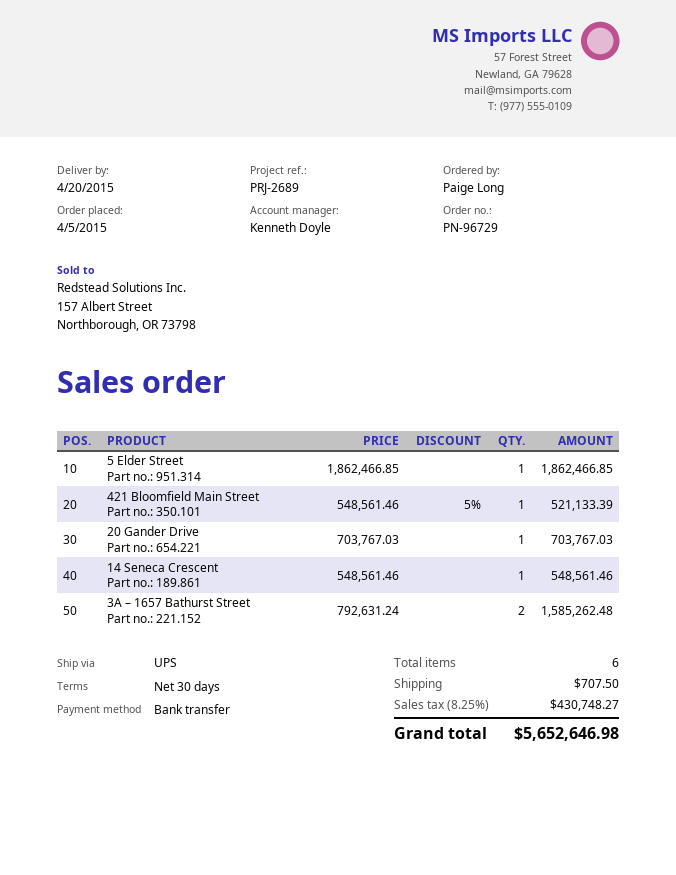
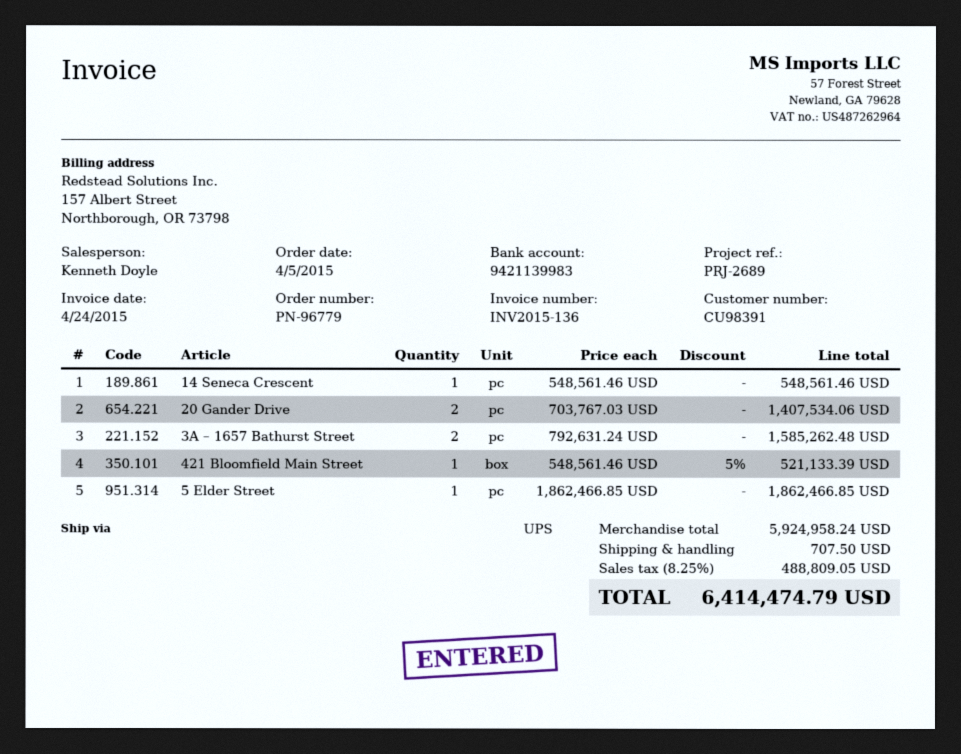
order number: PN-96729 -> PN-96779
20 Gander Drive: 1 x 703767.03 = 703767.03 -> 2 x 703767.03 = 1407534.06
tax: 8.25% = 430748.27 -> 8.25% = 488809.05
total: 5652646.98 -> 6414474.79

